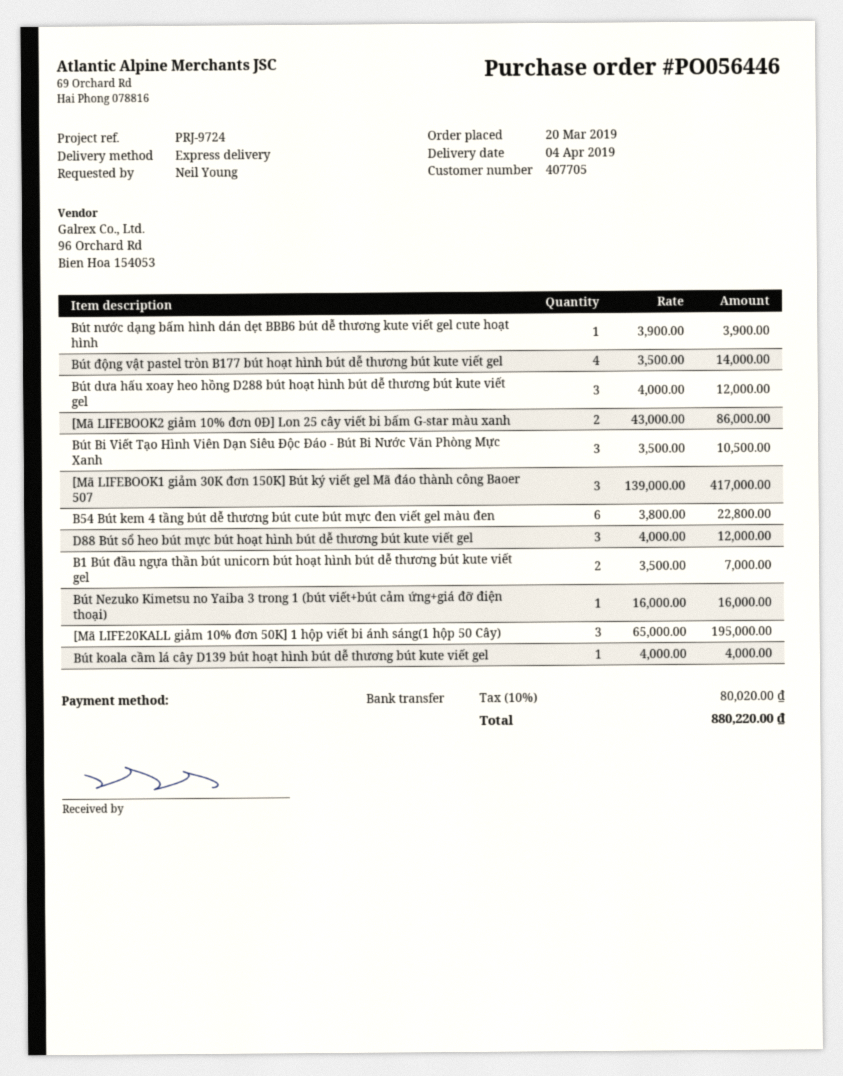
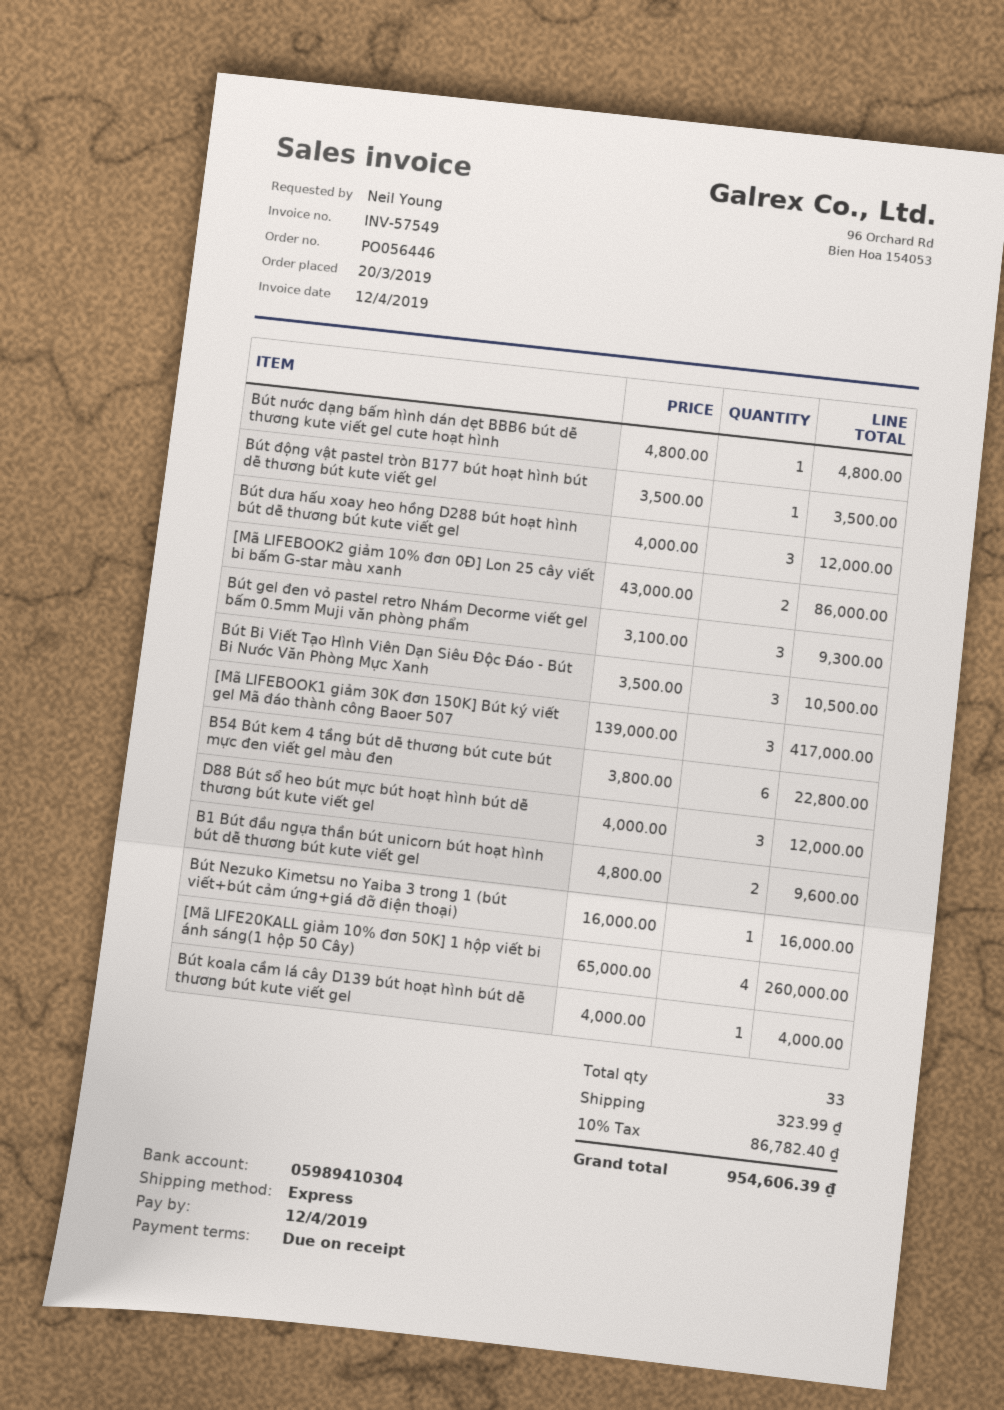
Bút nước dạng bấm hình dán dẹt BBB6 bút dễ thương kute viết gel cute hoạt hình: 1 x 3900.00 = 3900.00 -> 1 x 4800.00 = 4800.00
Bút động vật pastel tròn B177 bút hoạt hình bút dễ thương bút kute viết gel: 4 x 3500.00 = 14000.00 -> 1 x 3500.00 = 3500.00
B1 Bút đầu ngựa thần bút unicorn bút hoạt hình bút dễ thương bút kute viết gel: 2 x 3500.00 = 7000.00 -> 2 x 4800.00 = 9600.00
[Mã LIFE20KALL giảm 10% đơn 50K] 1 hộp viết bi ánh sáng(1 hộp 50 Cây): 3 x 65000.00 = 195000.00 -> 4 x 65000.00 = 260000.00
Bút gel đen vỏ pastel retro Nhám Decorme viết gel bấm 0.5mm Muji văn phòng phẩm: none -> 3 x 3100.00 = 9300.00
shipping: none -> 323.99
tax: 10% = 80020.00 -> 10% = 86782.40
total: 880220.00 -> 954606.39

